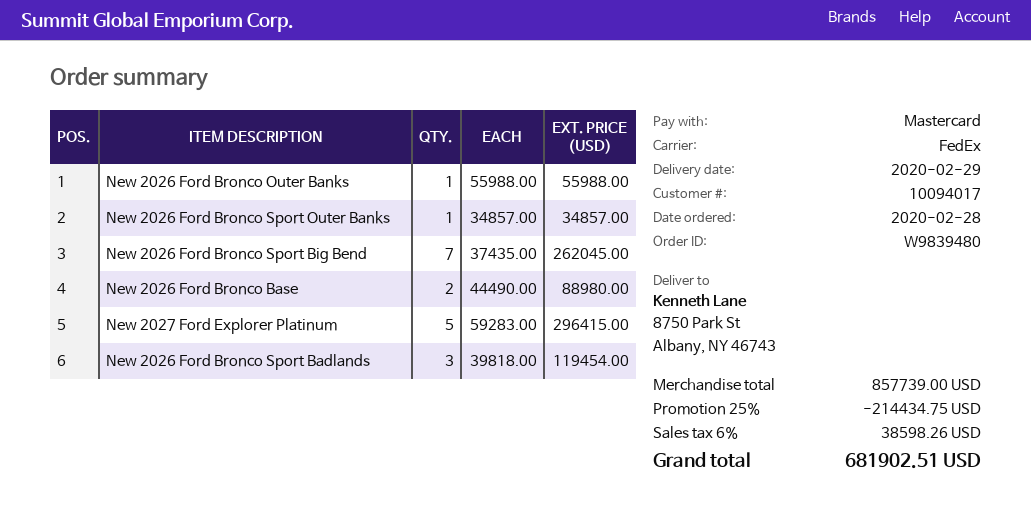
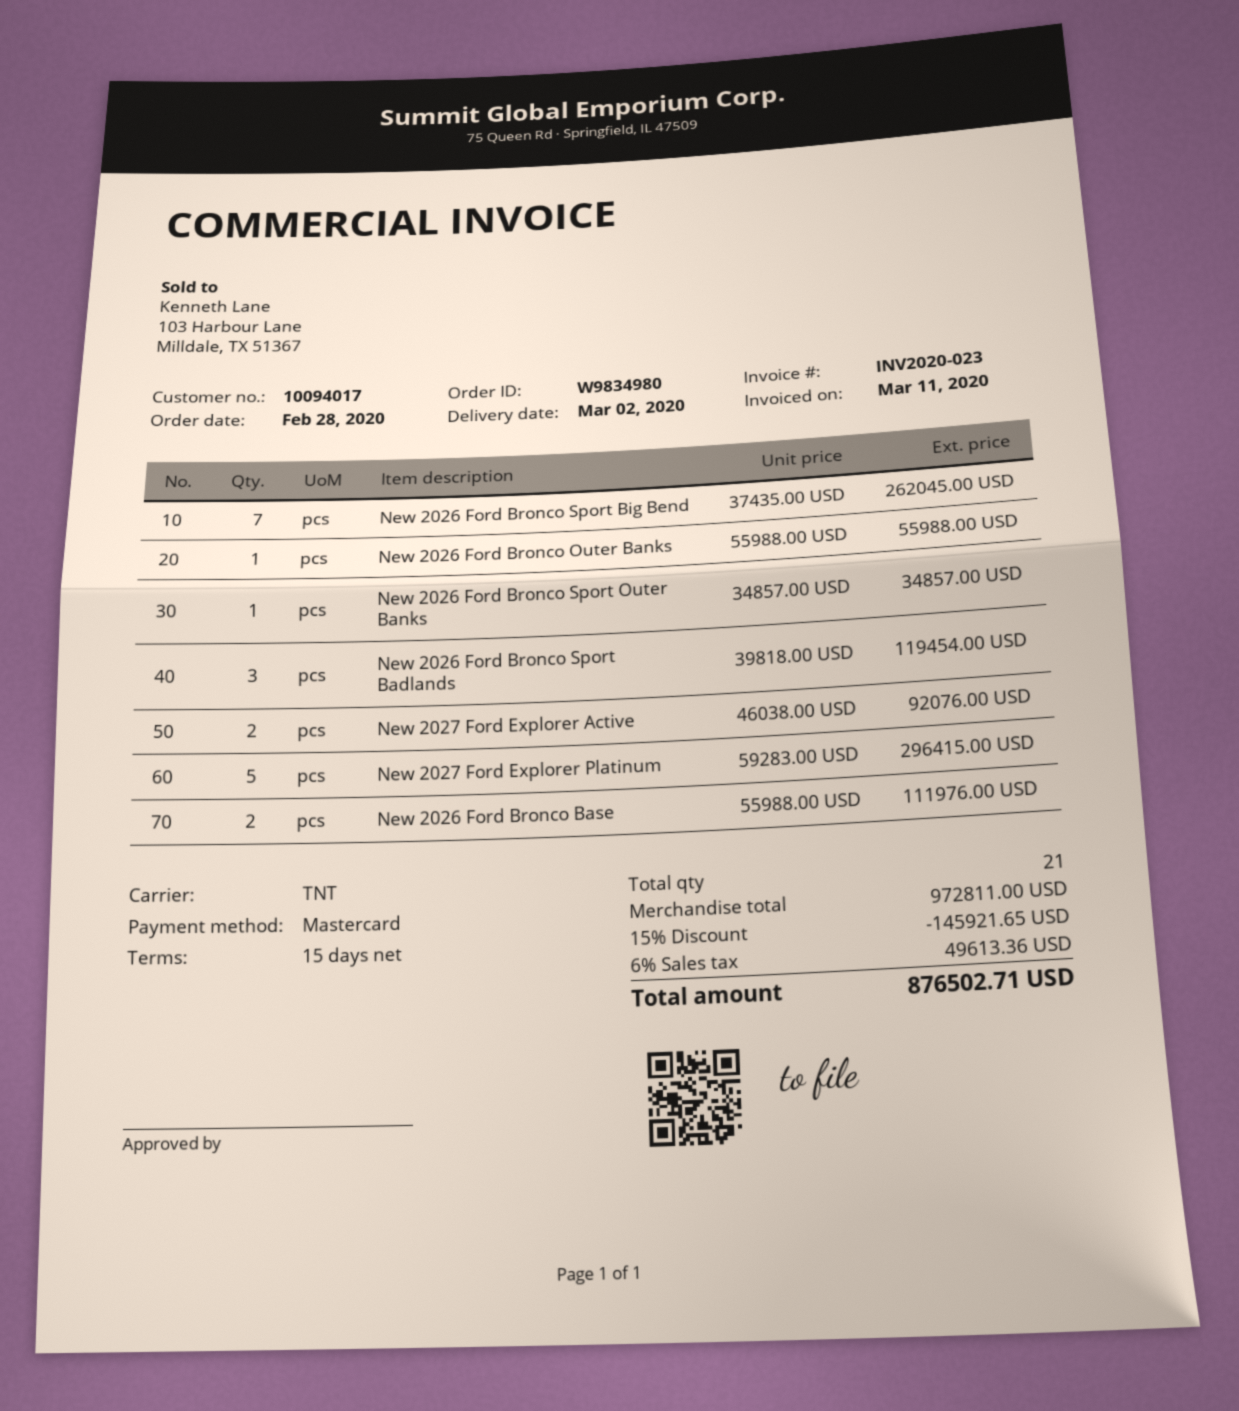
order number: W9839480 -> W9834980
delivery date: 2020-02-29 -> 2020-03-02
shipping method: FedEx -> TNT
New 2026 Ford Bronco Base: 2 x 44490.00 = 88980.00 -> 2 x 55988.00 = 111976.00
New 2027 Ford Explorer Active: none -> 2 x 46038.00 = 92076.00
subtotal: 857739.00 -> 972811.00
discount: 25% = 214434.75 -> 15% = 145921.65
tax: 6% = 38598.26 -> 6% = 49613.36
total: 681902.51 -> 876502.71

